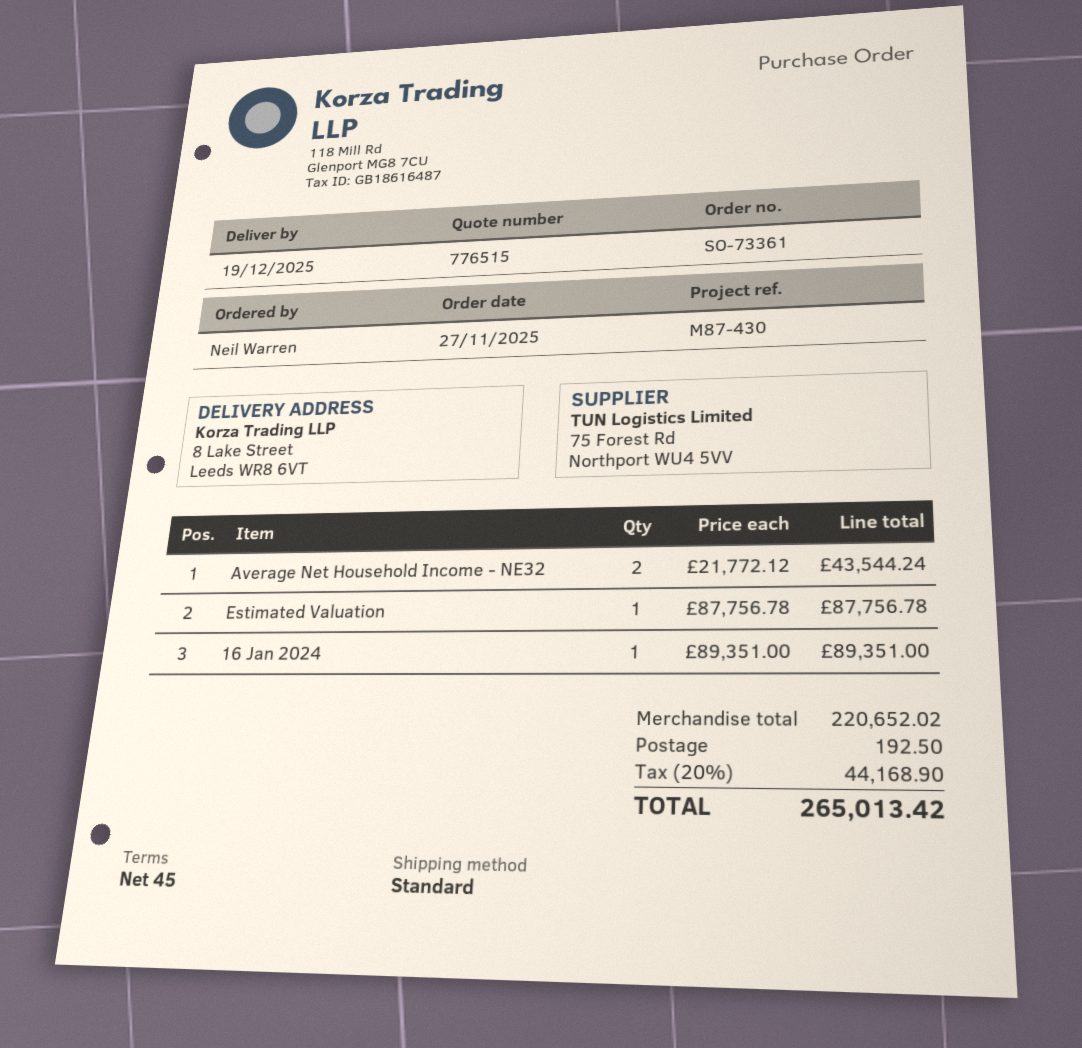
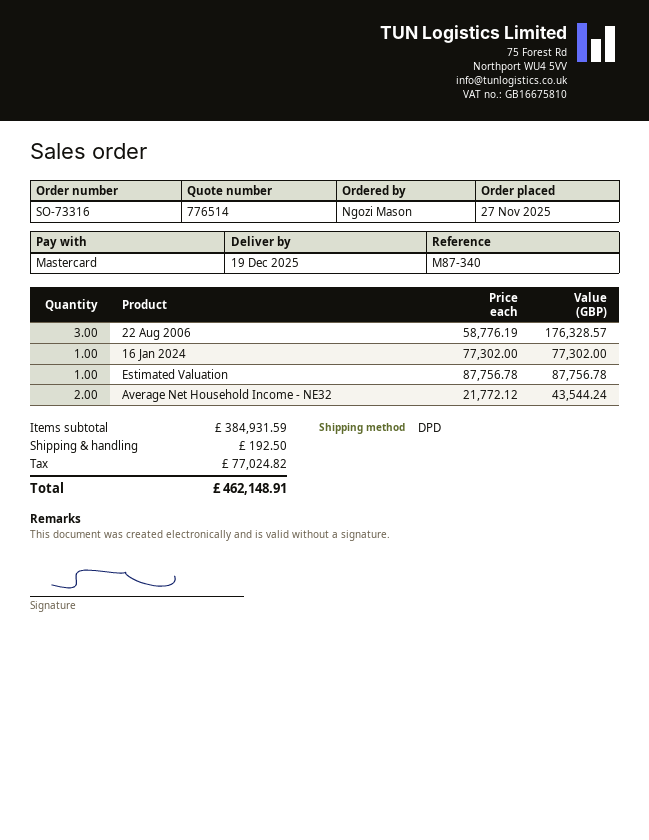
quote number: 776515 -> 776514
order number: SO-73361 -> SO-73316
reference: M87-430 -> M87-340
ordered by: Neil Warren -> Ngozi Mason
shipping method: standard -> DPD
16 Jan 2024: 1 x 89351.00 = 89351.00 -> 1 x 77302.00 = 77302.00
22 Aug 2006: none -> 3 x 58776.19 = 176328.57
subtotal: 220652.02 -> 384931.59
tax: 44168.90 -> 77024.82
total: 265013.42 -> 462148.91

